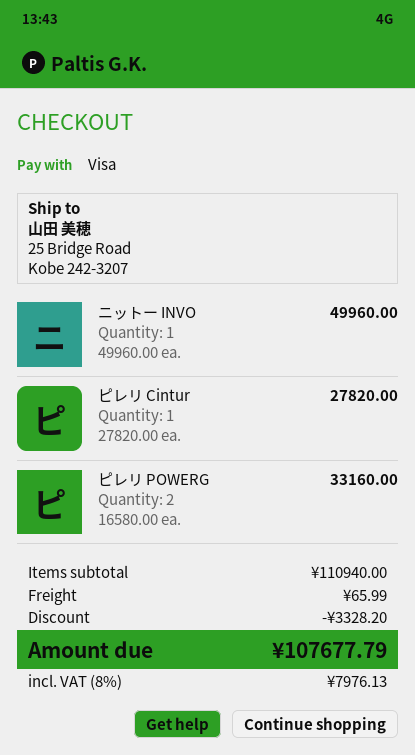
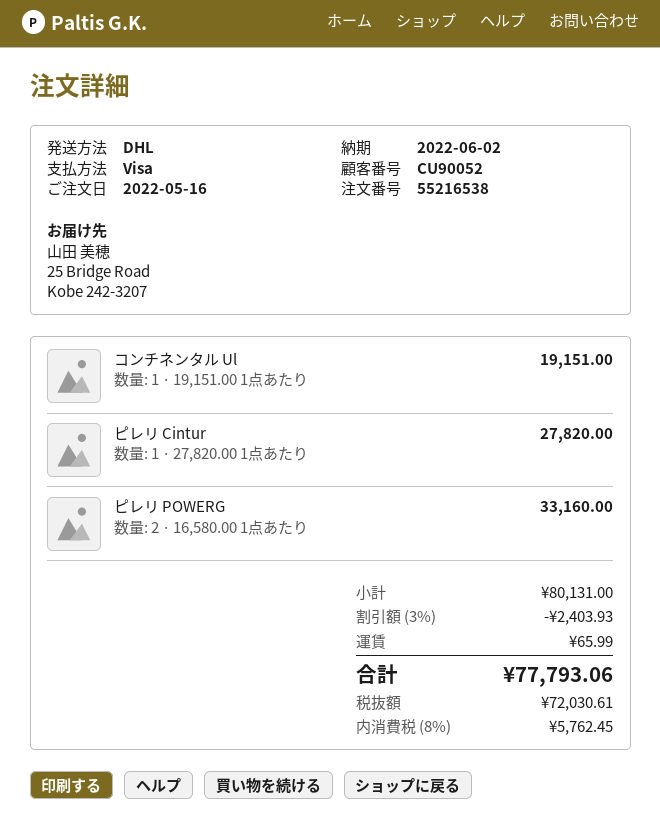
ニットー INVO: 1 x 49960.00 = 49960.00 -> none
コンチネンタル Ul: none -> 1 x 19151.00 = 19151.00
subtotal: 110940.00 -> 80131.00
discount: 3328.20 -> 2403.93
tax: 8% = 7976.13 -> 8% = 5762.45
total: 107677.79 -> 77793.06

